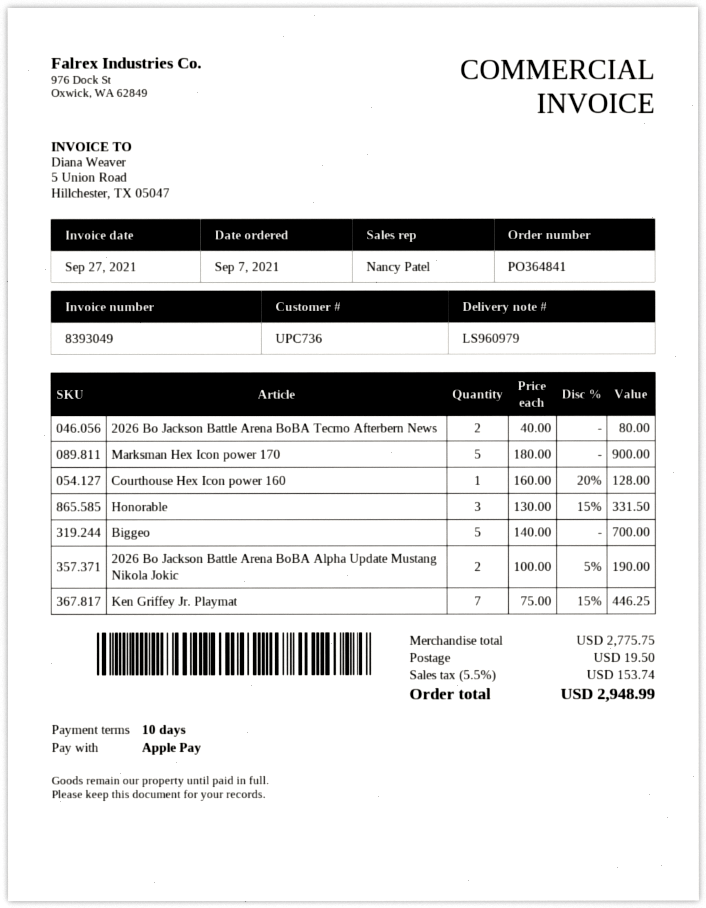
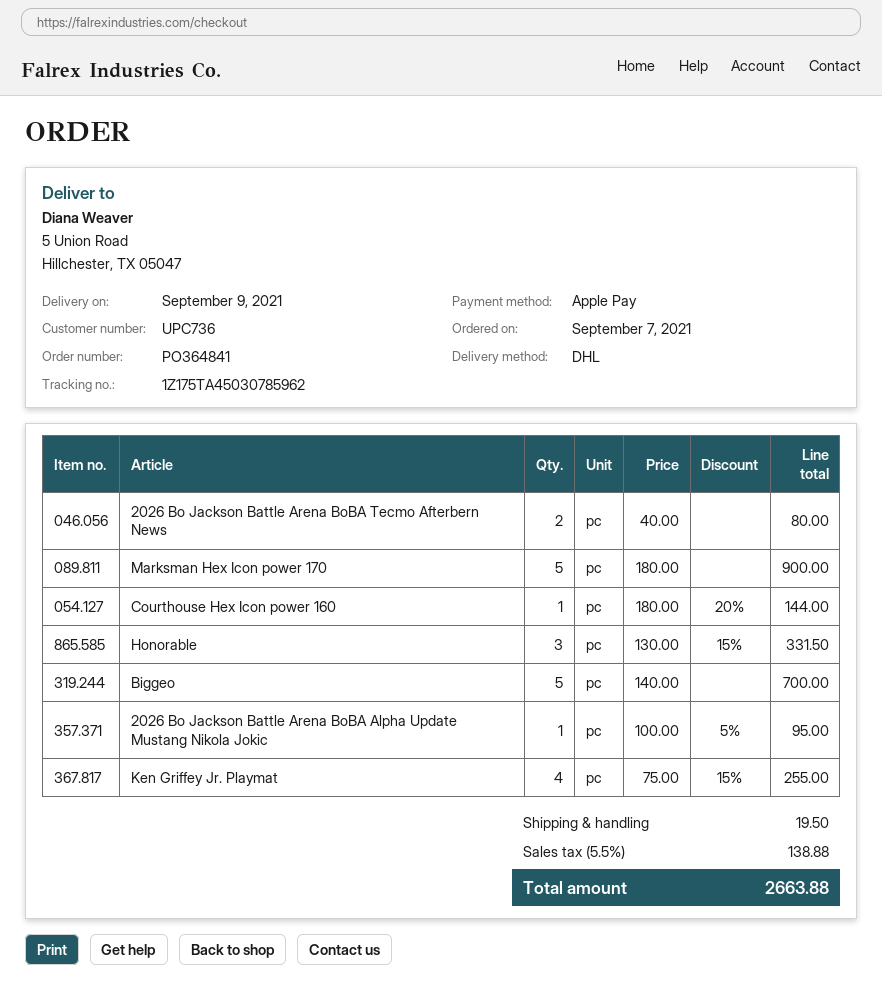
Courthouse Hex Icon power 160: 1 x 160.00 - 20% = 128.00 -> 1 x 180.00 - 20% = 144.00
2026 Bo Jackson Battle Arena BoBA Alpha Update Mustang Nikola Jokic: 2 x 100.00 - 5% = 190.00 -> 1 x 100.00 - 5% = 95.00
Ken Griffey Jr. Playmat: 7 x 75.00 - 15% = 446.25 -> 4 x 75.00 - 15% = 255.00
tax: 5.5% = 153.74 -> 5.5% = 138.88
total: 2948.99 -> 2663.88

